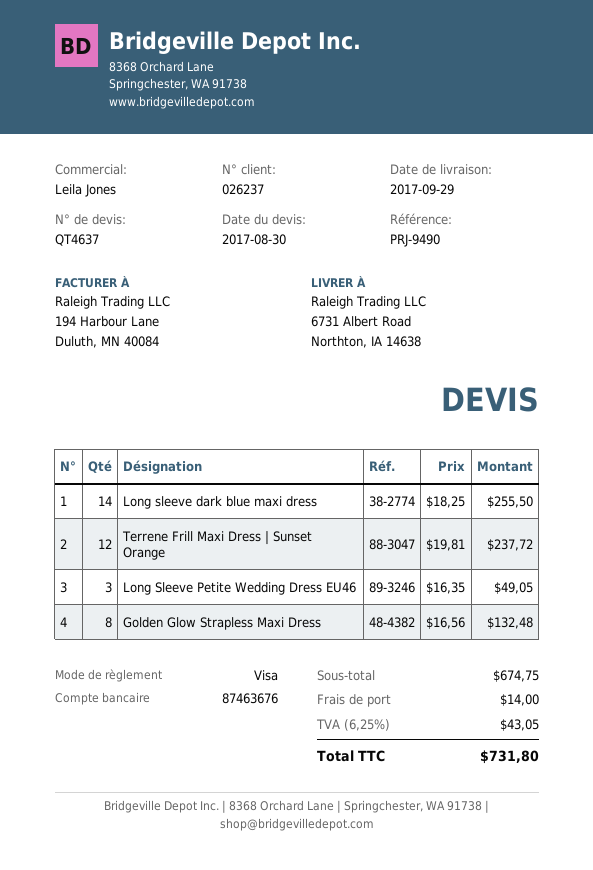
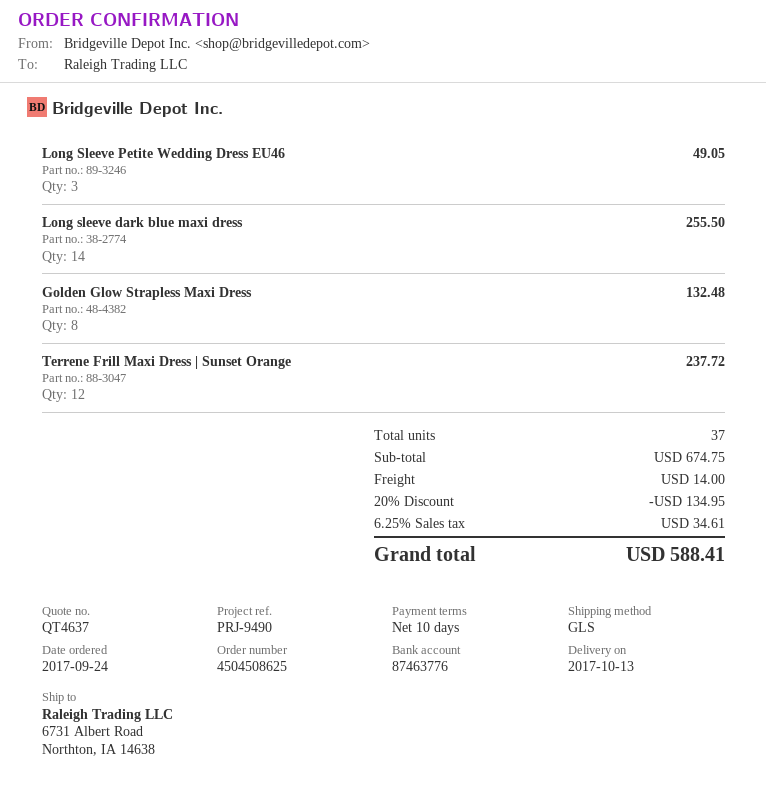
delivery date: 2017-09-29 -> 2017-10-13
bank account: 87463676 -> 87463776
discount: none -> 20% = 134.95
tax: 6.25% = 43.05 -> 6.25% = 34.61
total: 731.80 -> 588.41

